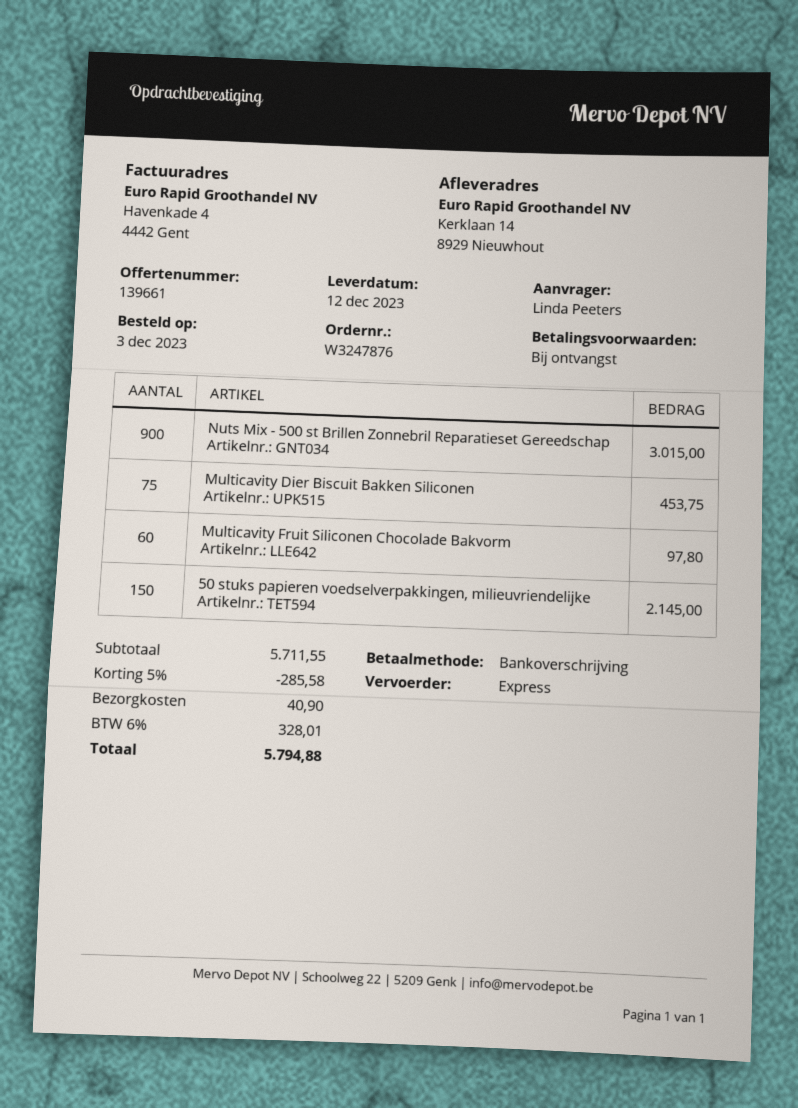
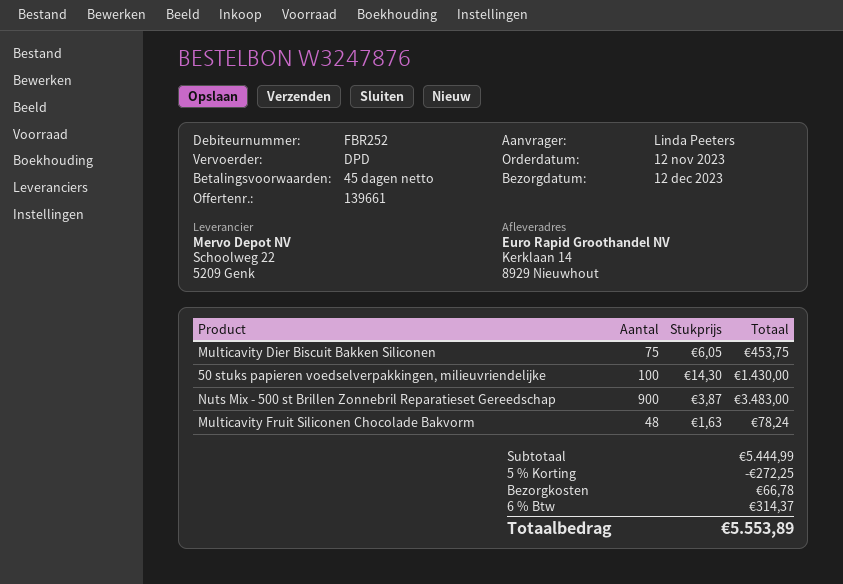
order date: 2023-12-03 -> 2023-11-12
payment terms: on receipt -> 45 days
shipping method: express -> DPD
Nuts Mix - 500 st Brillen Zonnebril Reparatieset Gereedschap: 900 for 3015.00 -> 900 for 3483.00
Multicavity Fruit Siliconen Chocolade Bakvorm: 60 for 97.80 -> 48 for 78.24
50 stuks papieren voedselverpakkingen, milieuvriendelijke: 150 for 2145.00 -> 100 for 1430.00
subtotal: 5711.55 -> 5444.99
discount: 5% = 285.58 -> 5% = 272.25
shipping: 40.90 -> 66.78
tax: 6% = 328.01 -> 6% = 314.37
total: 5794.88 -> 5553.89

